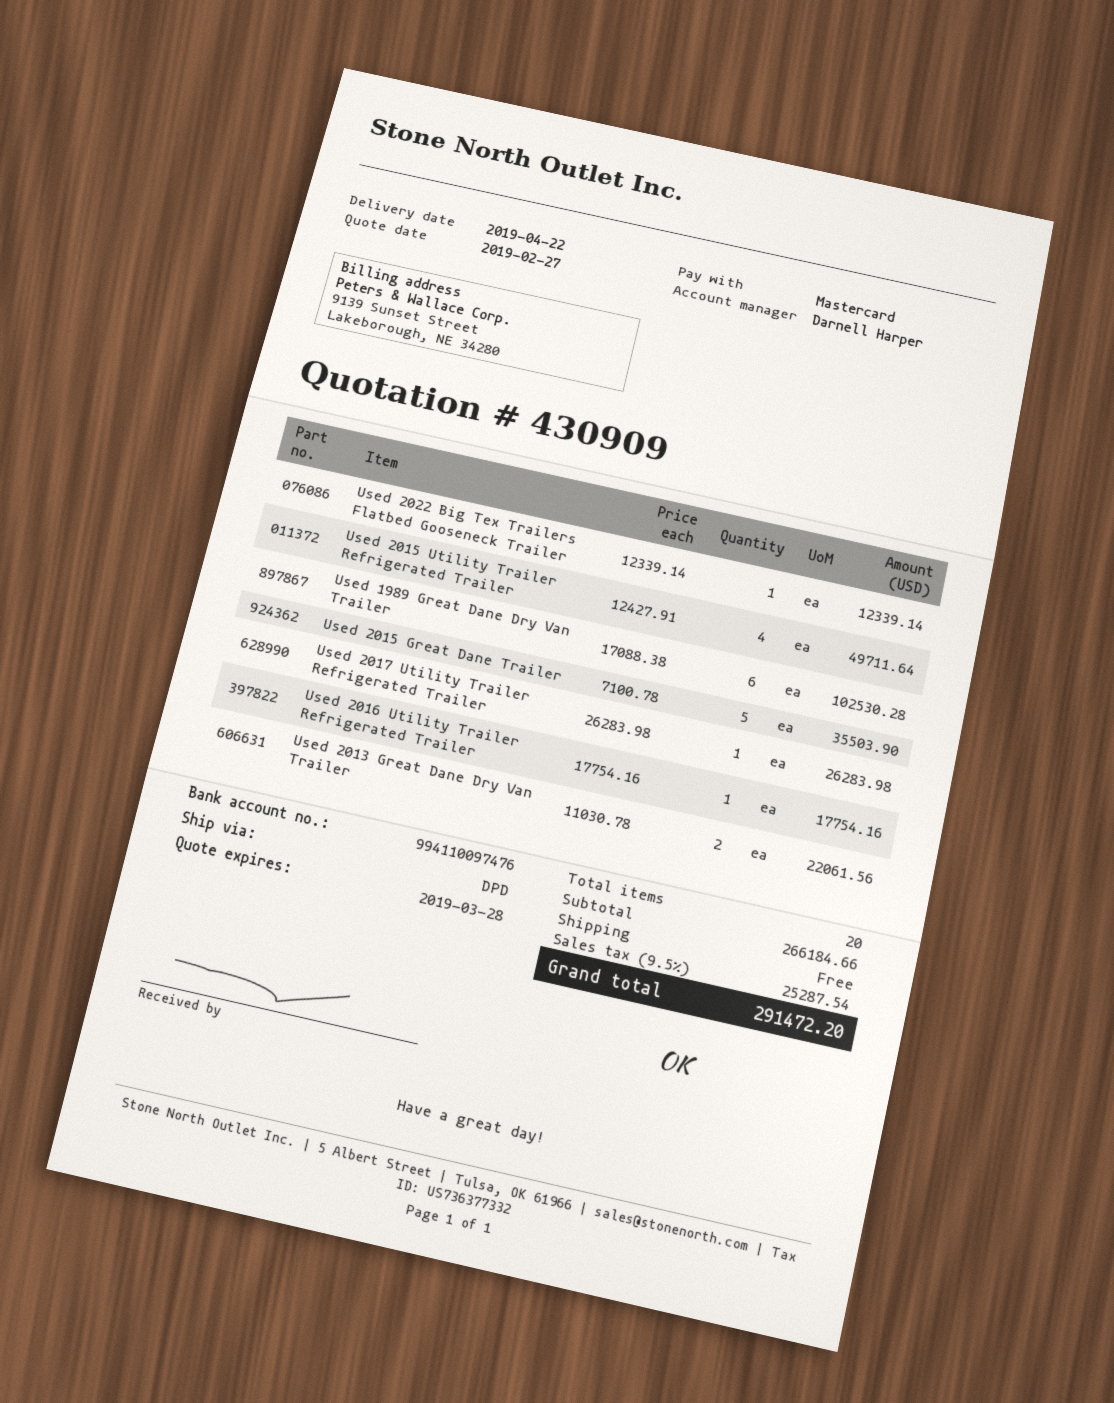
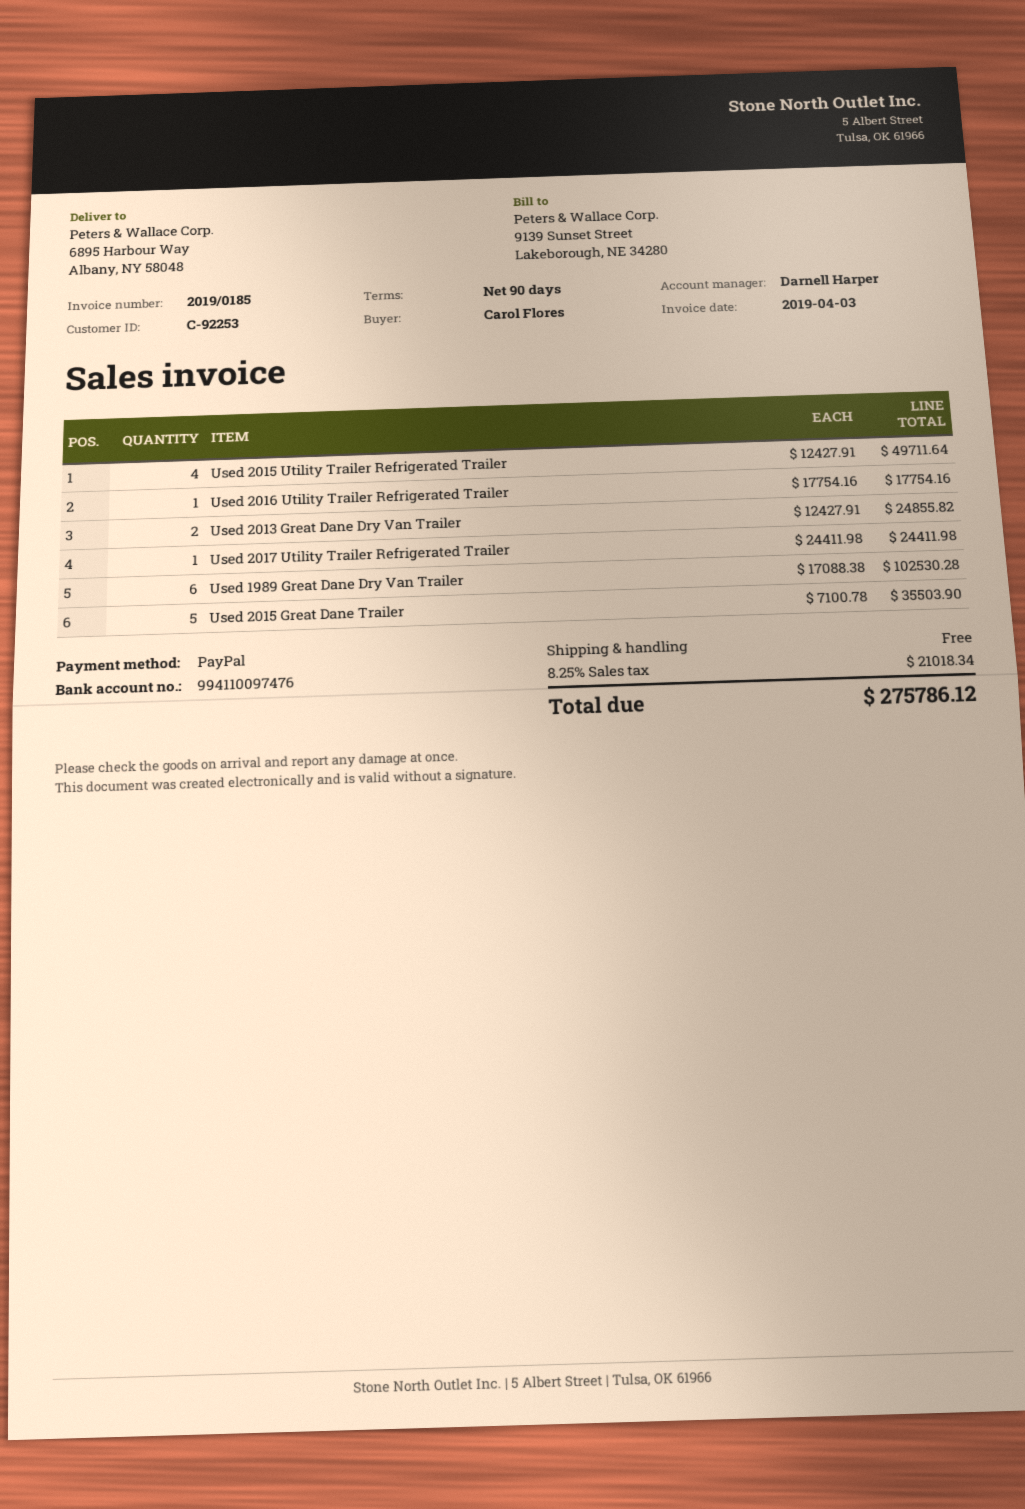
payment method: Mastercard -> PayPal
Used 2022 Big Tex Trailers Flatbed Gooseneck Trailer: 1 x 12339.14 = 12339.14 -> none
Used 2017 Utility Trailer Refrigerated Trailer: 1 x 26283.98 = 26283.98 -> 1 x 24411.98 = 24411.98
Used 2013 Great Dane Dry Van Trailer: 2 x 11030.78 = 22061.56 -> 2 x 12427.91 = 24855.82
tax: 9.5% = 25287.54 -> 8.25% = 21018.34
total: 291472.20 -> 275786.12

